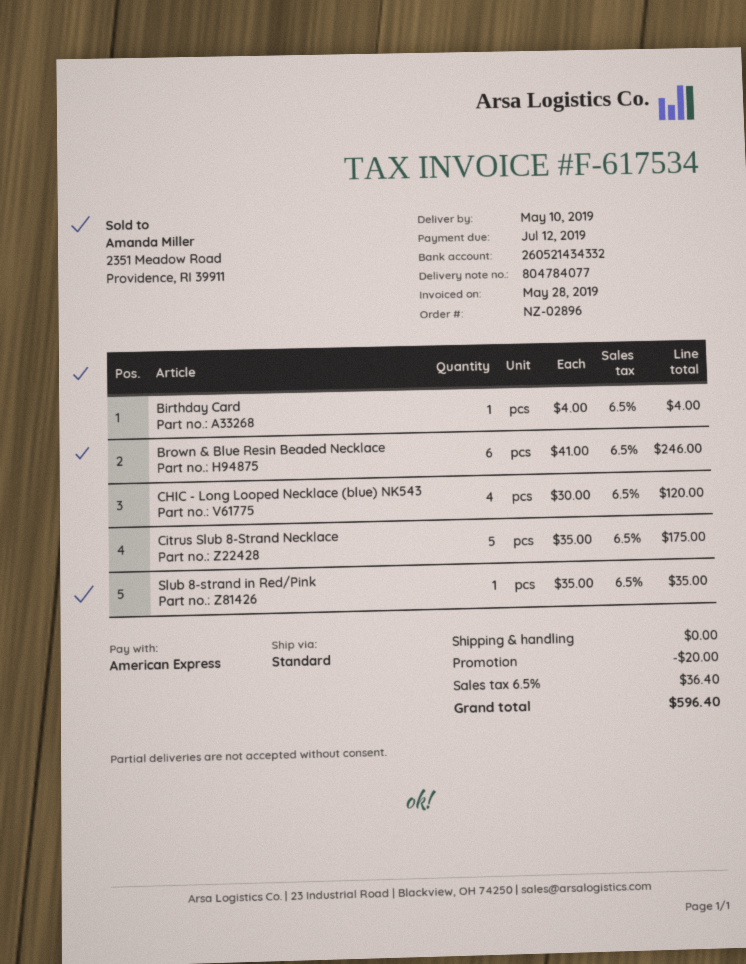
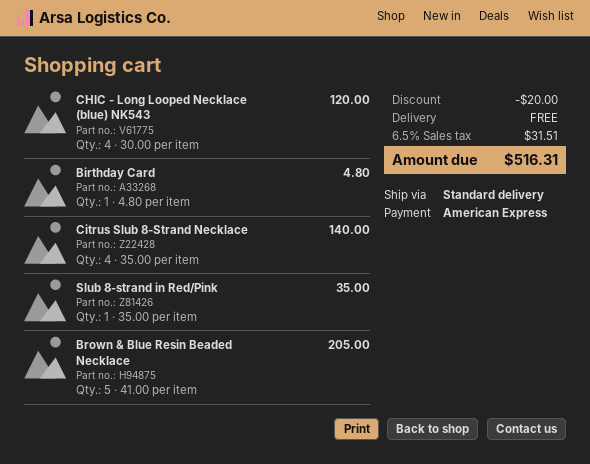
Birthday Card: 1 x 4.00 = 4.00 -> 1 x 4.80 = 4.80
Brown & Blue Resin Beaded Necklace: 6 x 41.00 = 246.00 -> 5 x 41.00 = 205.00
Citrus Slub 8-Strand Necklace: 5 x 35.00 = 175.00 -> 4 x 35.00 = 140.00
tax: 6.5% = 36.40 -> 6.5% = 31.51
total: 596.40 -> 516.31

